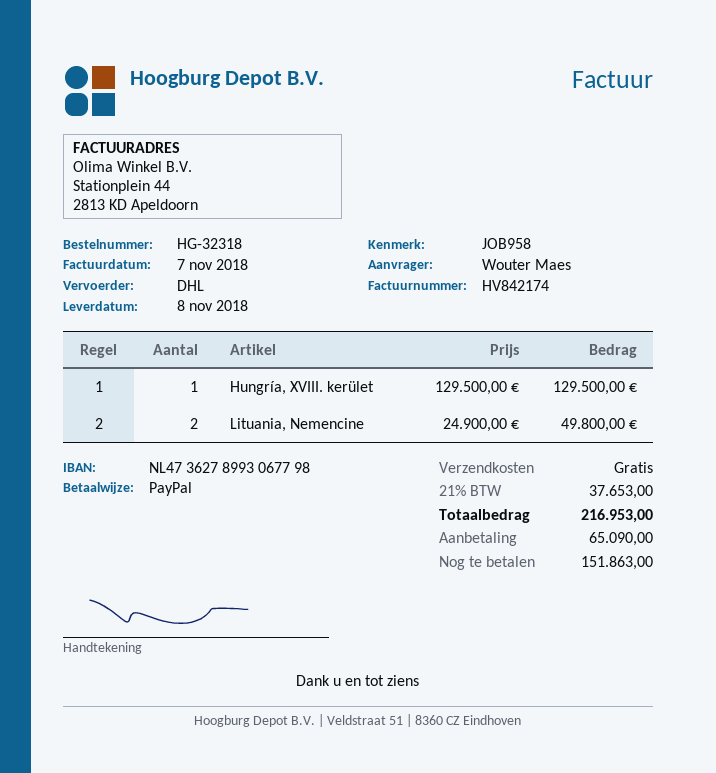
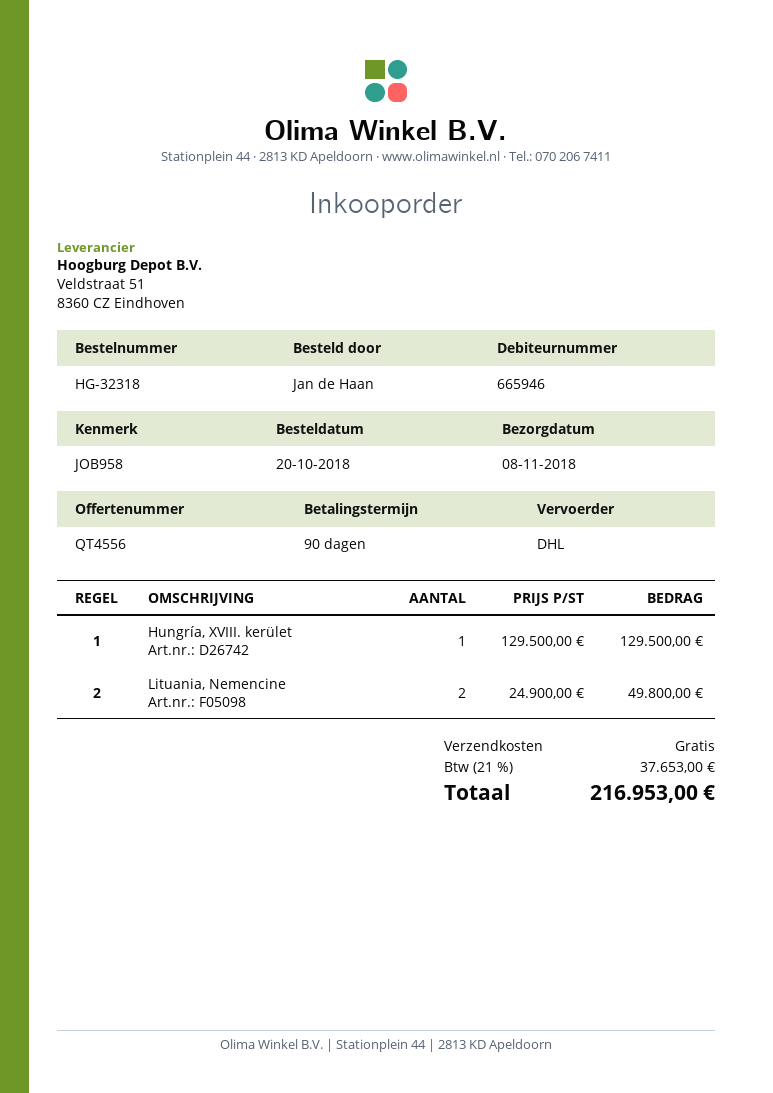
ordered by: Wouter Maes -> Jan de Haan

